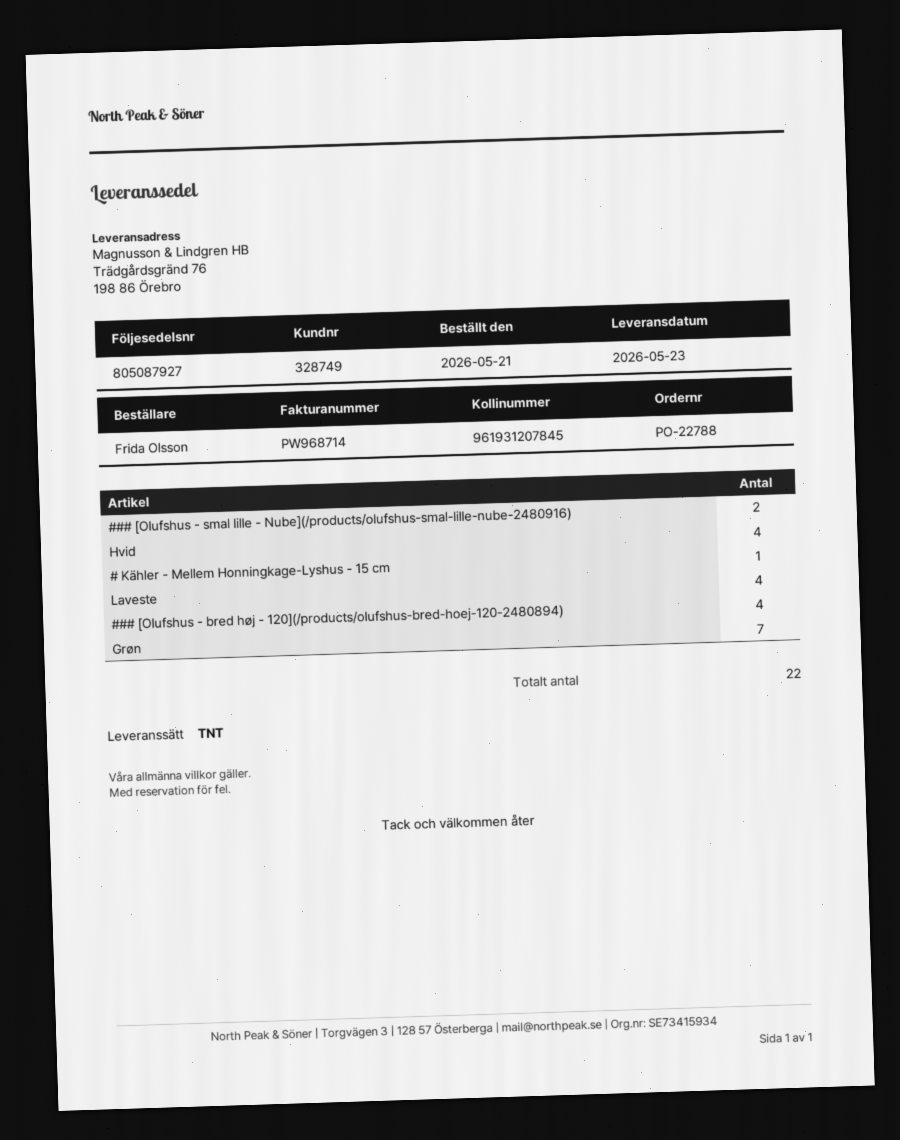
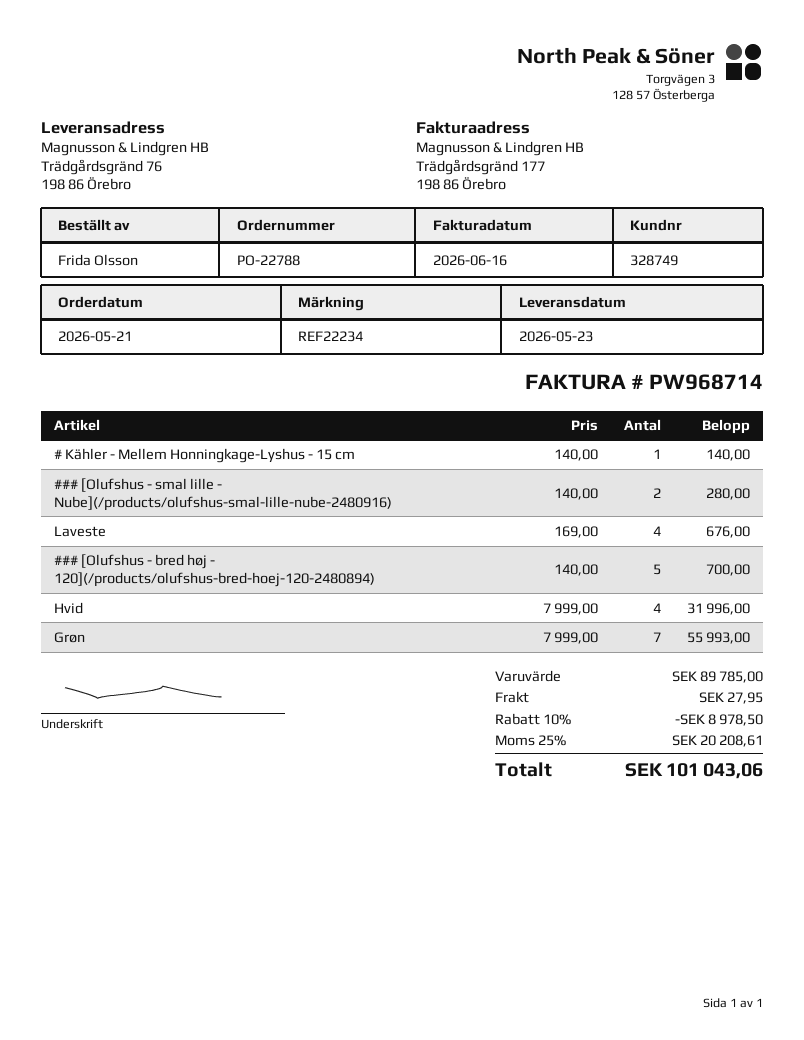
### [Olufshus - bred høj - 120](/products/olufshus-bred-hoej-120-2480894): 4 -> 5

